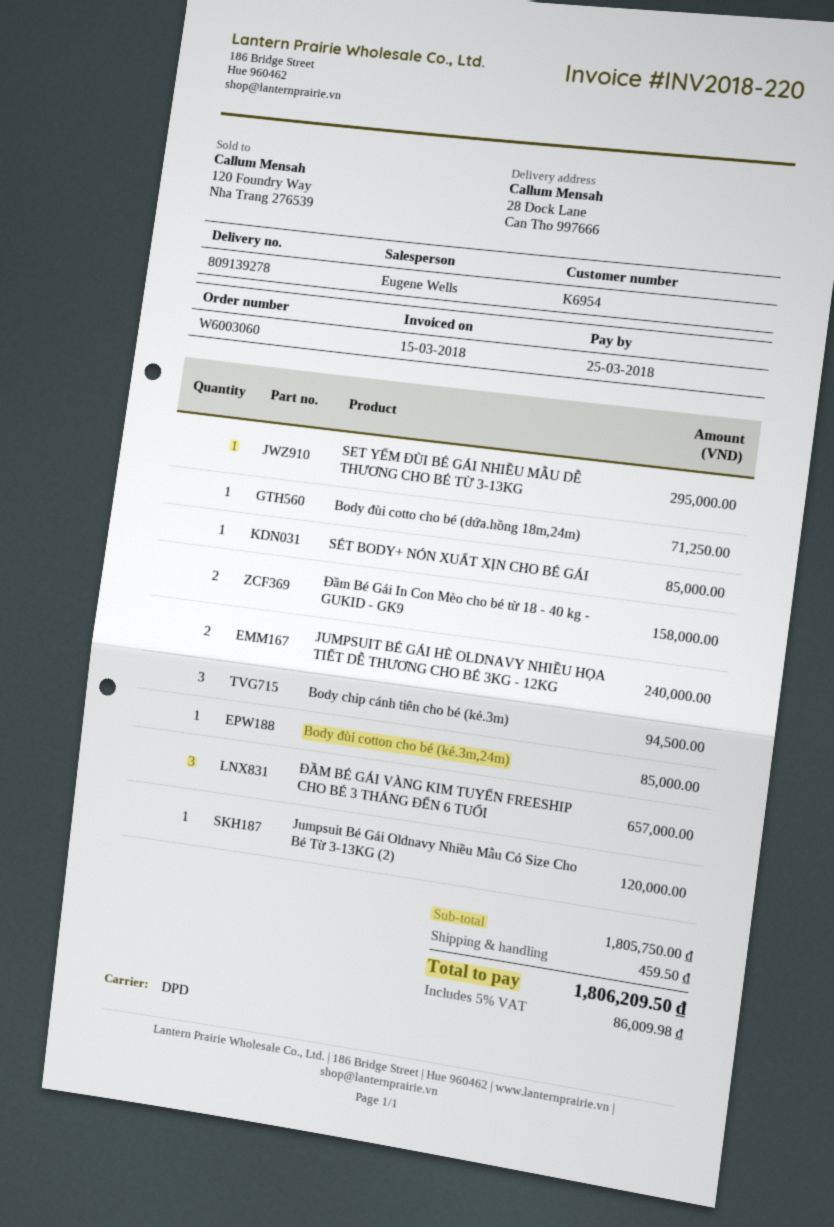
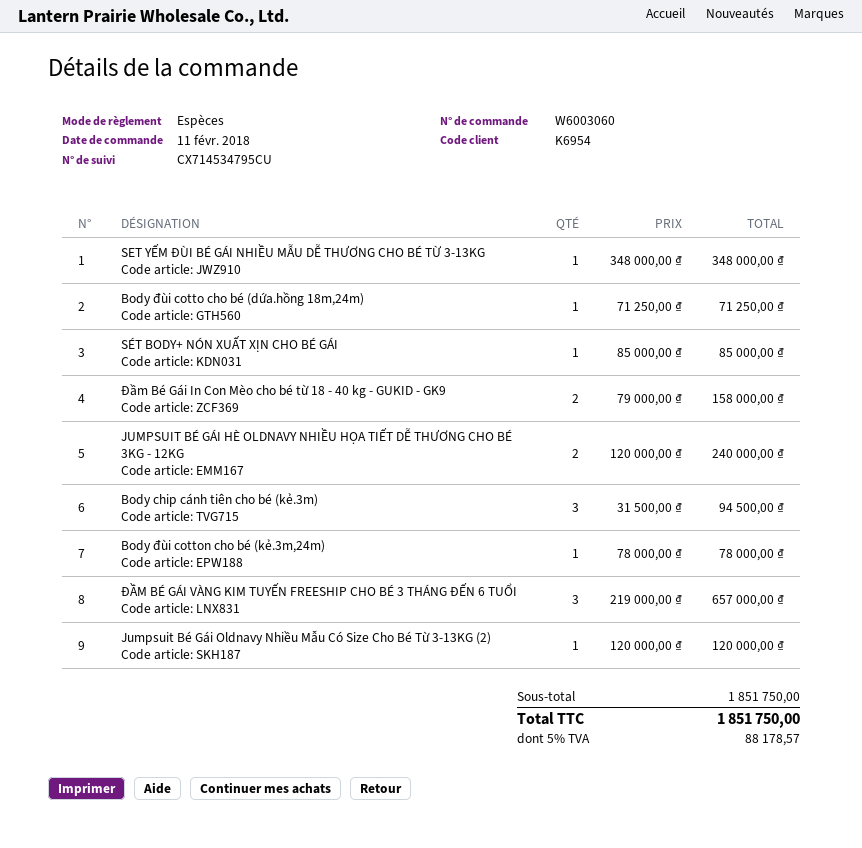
SET YẾM ĐÙI BÉ GÁI NHIỀU MẪU DỄ THƯƠNG CHO BÉ TỪ 3-13KG: 1 for 295000.00 -> 1 for 348000.00
Body đùi cotton cho bé (kẻ.3m,24m): 1 for 85000.00 -> 1 for 78000.00
subtotal: 1805750.00 -> 1851750.00
shipping: 459.50 -> none
tax: 5% = 86009.98 -> 5% = 88178.57
total: 1806209.50 -> 1851750.00

